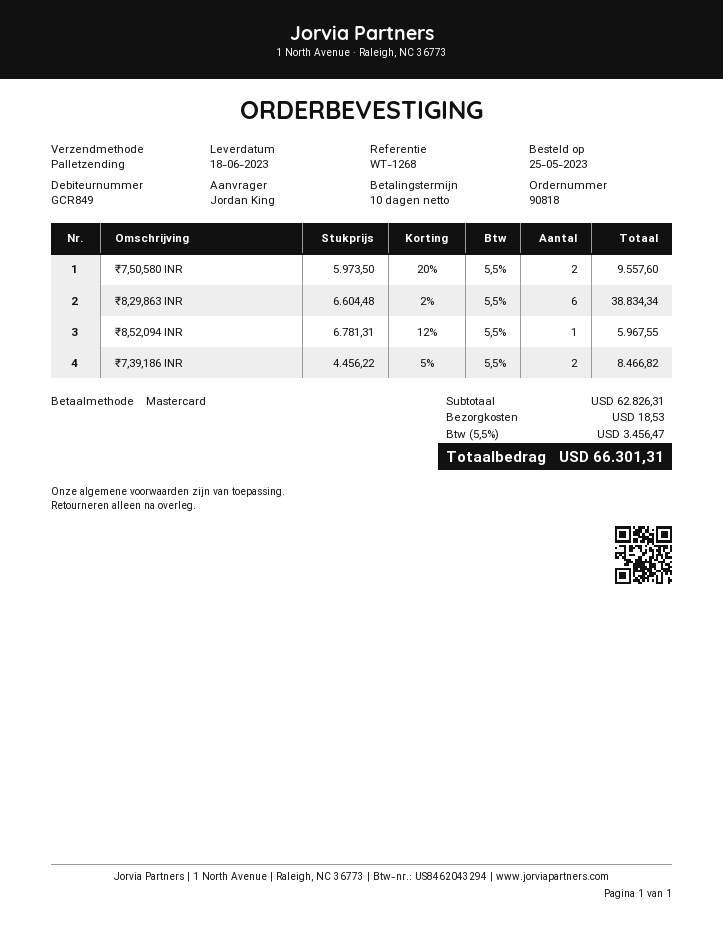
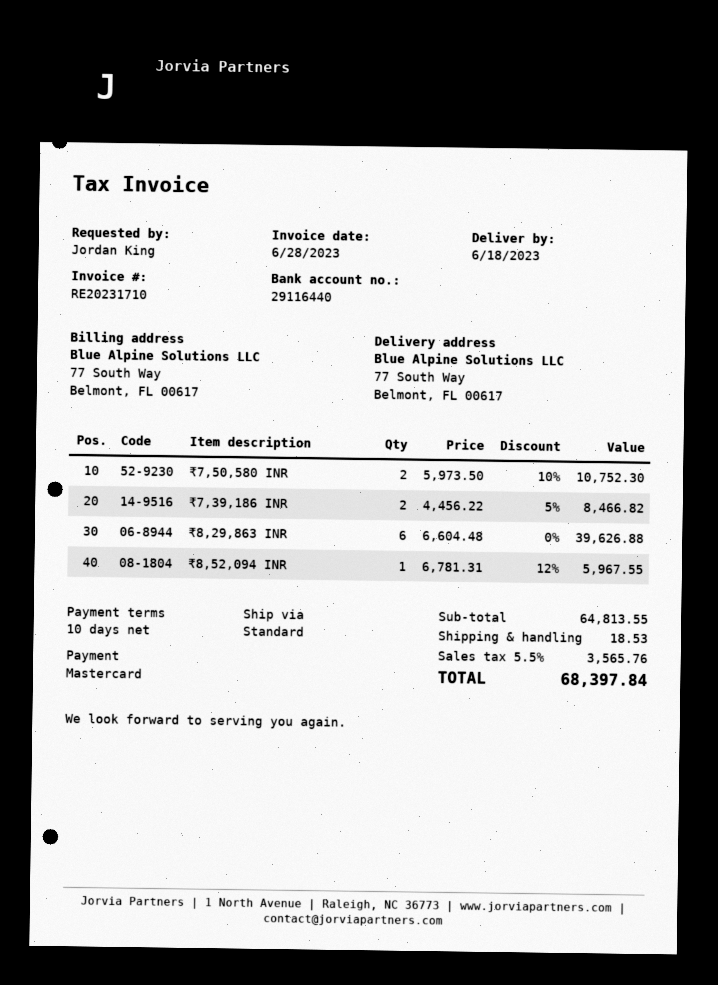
shipping method: pallet freight -> standard
₹7,50,580 INR: 2 x 5973.50 - 20% = 9557.60 -> 2 x 5973.50 - 10% = 10752.30
₹8,29,863 INR: 6 x 6604.48 - 2% = 38834.34 -> 6 x 6604.48 = 39626.88
subtotal: 62826.31 -> 64813.55
tax: 5.5% = 3456.47 -> 5.5% = 3565.76
total: 66301.31 -> 68397.84

